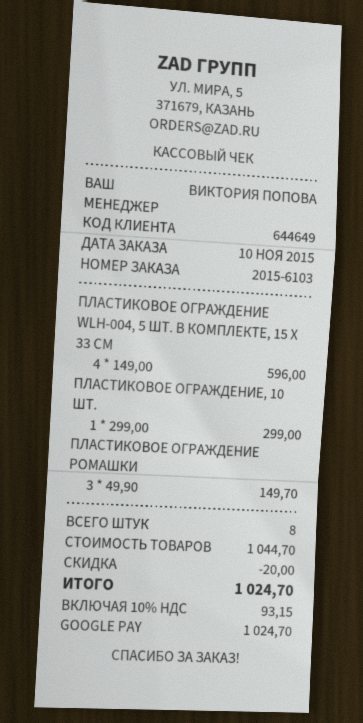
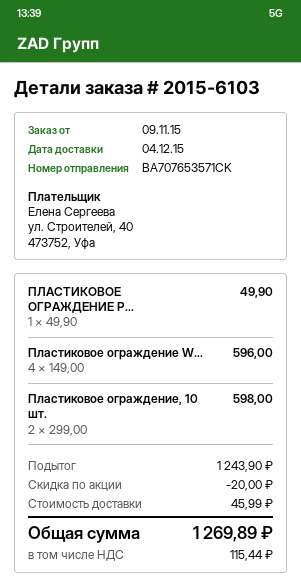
order date: 2015-11-10 -> 2015-11-09
ПЛАСТИКОВОЕ ОГРАЖДЕНИЕ, 10 ШТ.: 1 x 299.00 = 299.00 -> 2 x 299.00 = 598.00
ПЛАСТИКОВОЕ ОГРАЖДЕНИЕ РОМАШКИ: 3 x 49.90 = 149.70 -> 1 x 49.90 = 49.90
subtotal: 1044.70 -> 1243.90
shipping: none -> 45.99
tax: 93.15 -> 115.44
total: 1024.70 -> 1269.89

